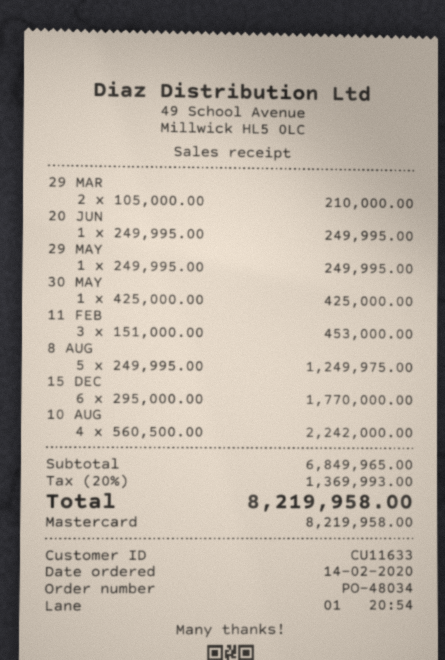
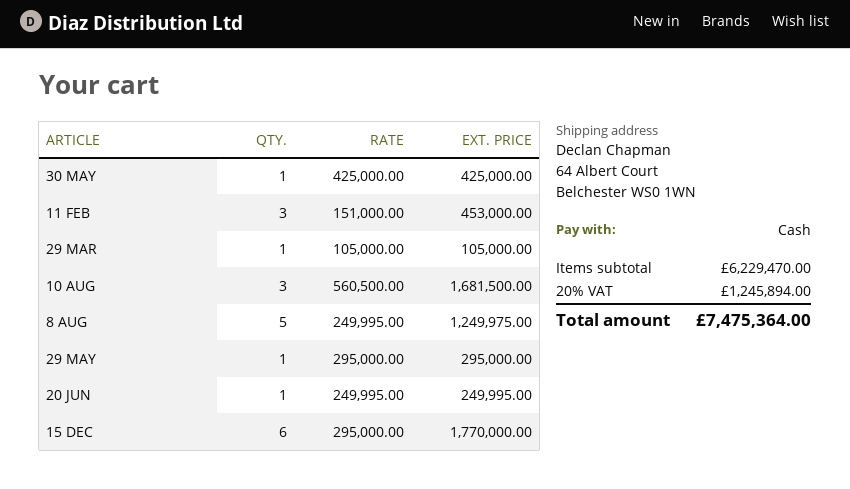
payment method: Mastercard -> cash
29 MAR: 2 x 105000.00 = 210000.00 -> 1 x 105000.00 = 105000.00
29 MAY: 1 x 249995.00 = 249995.00 -> 1 x 295000.00 = 295000.00
10 AUG: 4 x 560500.00 = 2242000.00 -> 3 x 560500.00 = 1681500.00
subtotal: 6849965.00 -> 6229470.00
tax: 20% = 1369993.00 -> 20% = 1245894.00
total: 8219958.00 -> 7475364.00

